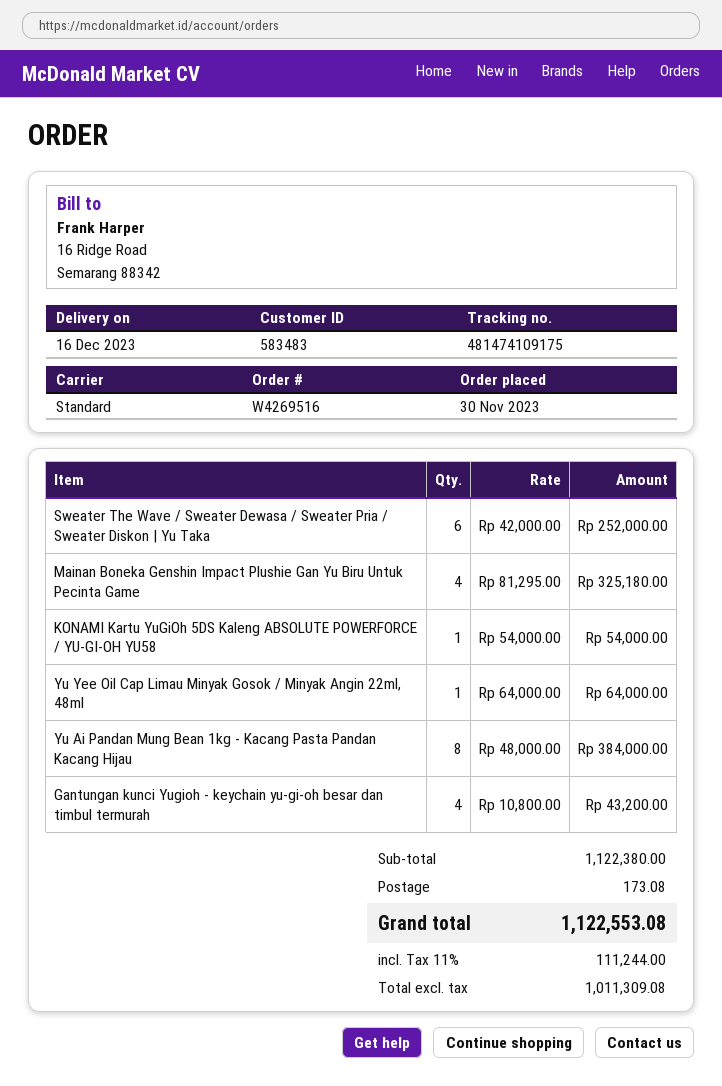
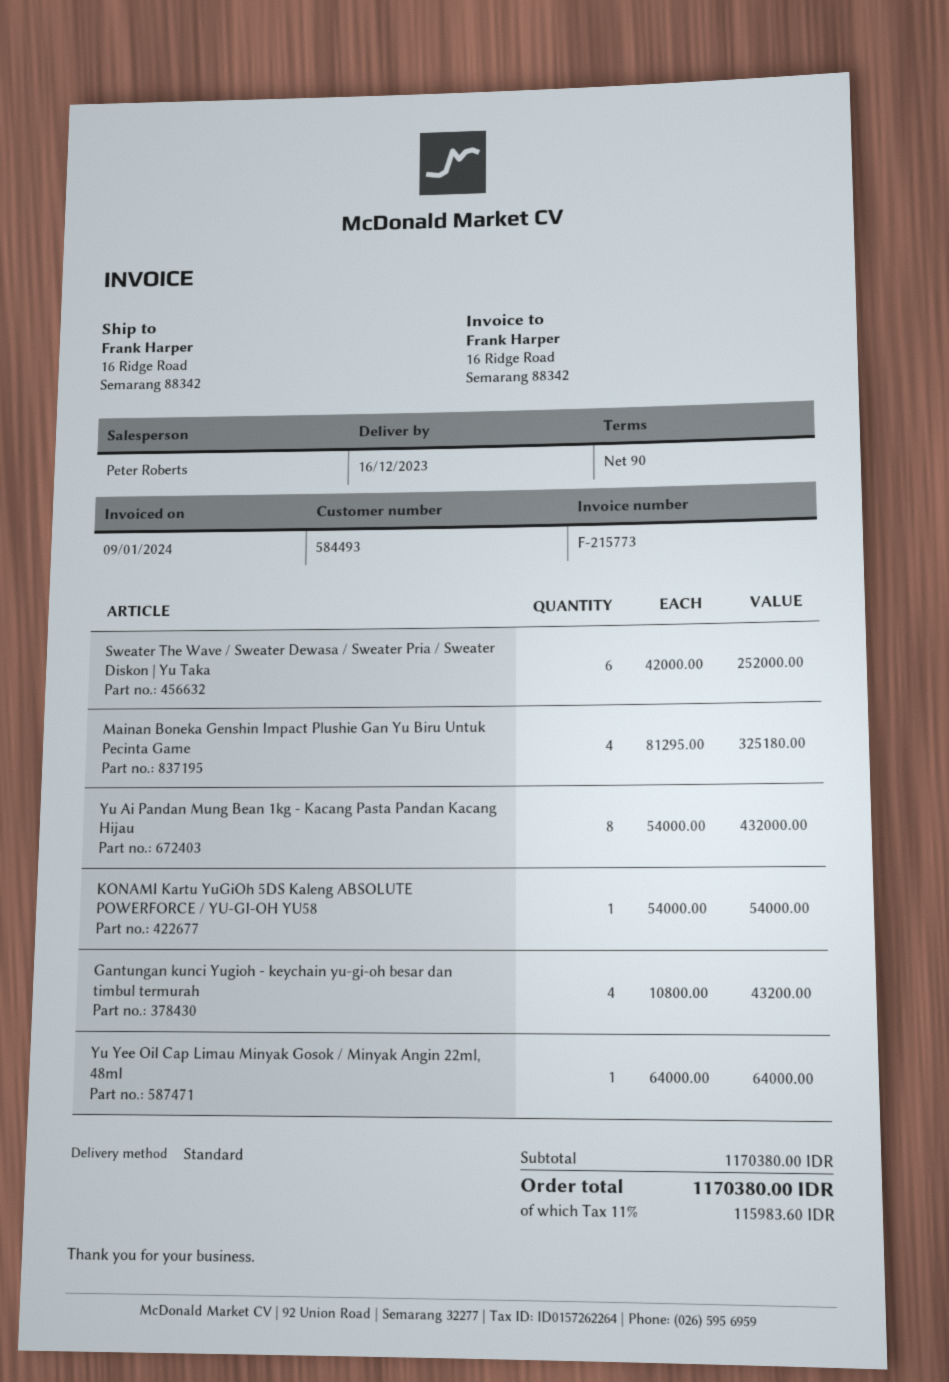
customer number: 583483 -> 584493
Yu Ai Pandan Mung Bean 1kg - Kacang Pasta Pandan Kacang Hijau: 8 x 48000.00 = 384000.00 -> 8 x 54000.00 = 432000.00
subtotal: 1122380.00 -> 1170380.00
shipping: 173.08 -> none
tax: 11% = 111244.00 -> 11% = 115983.60
total: 1122553.08 -> 1170380.00

